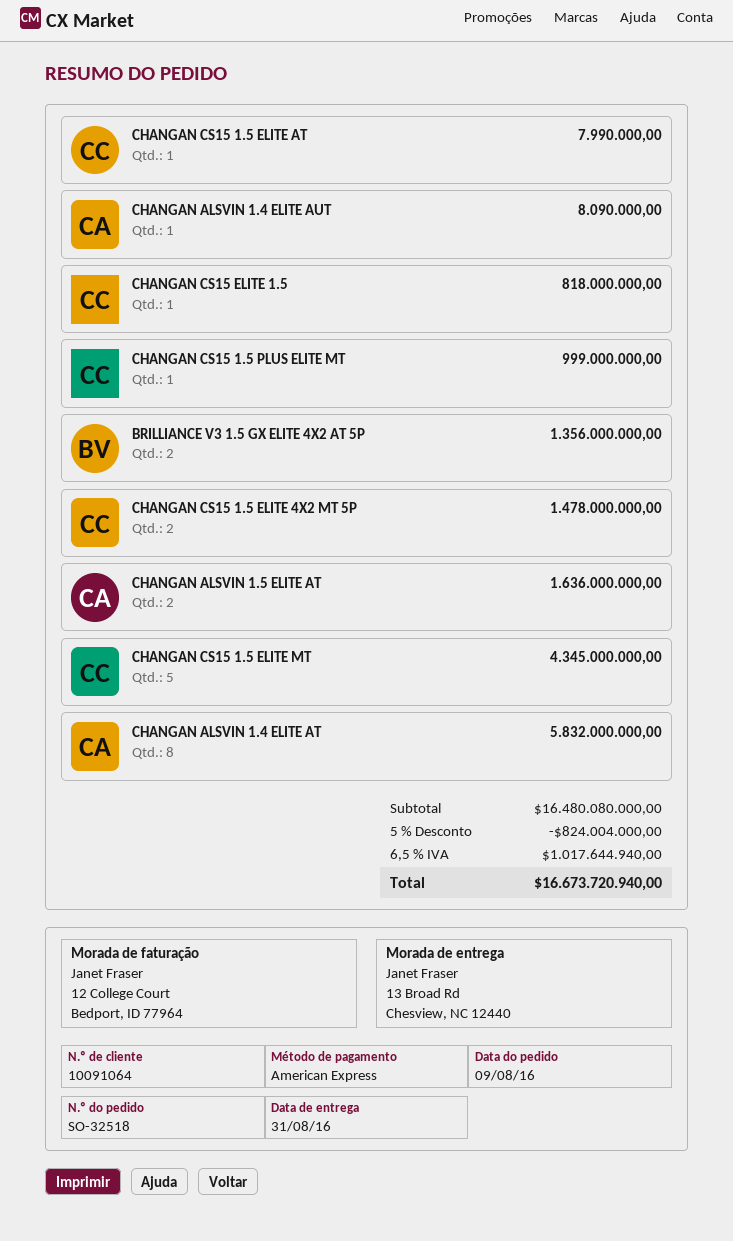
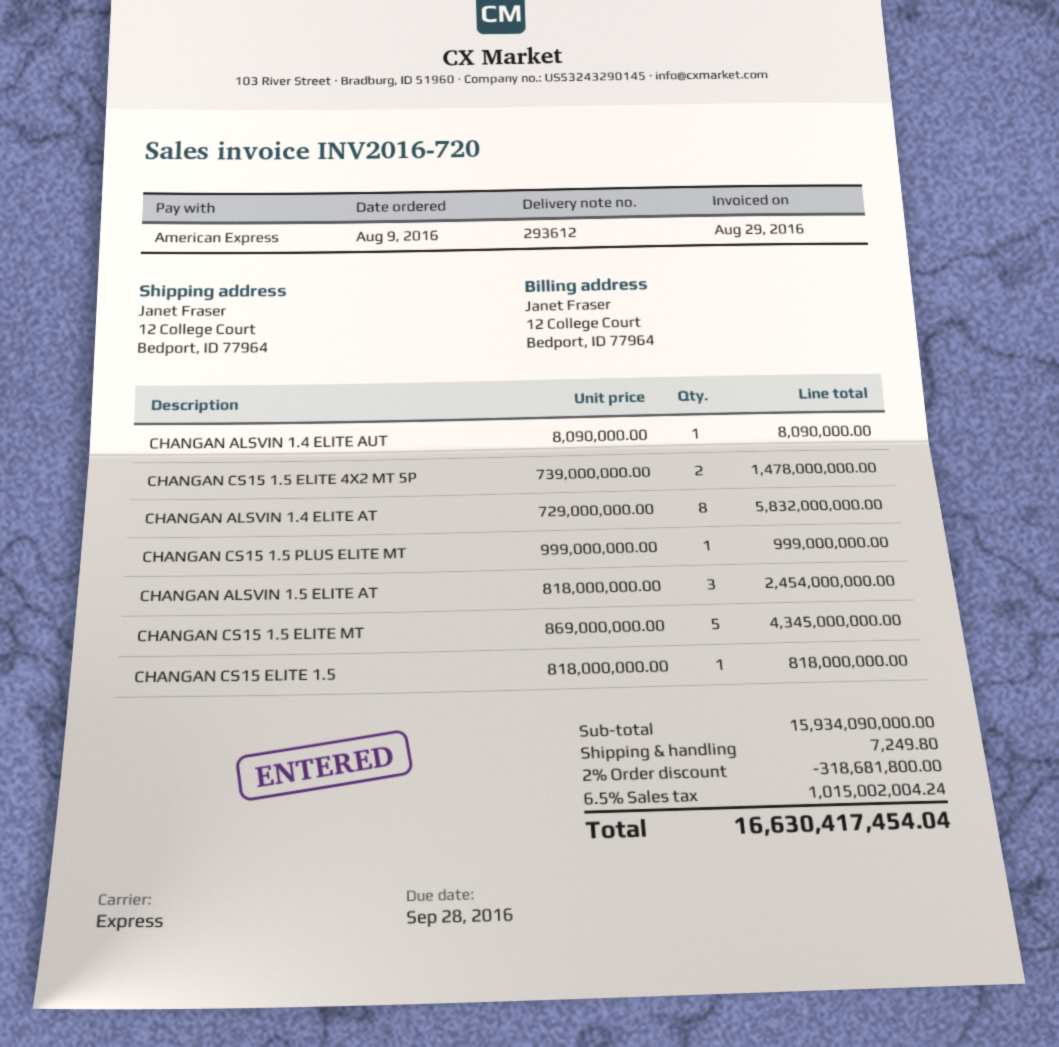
ship to: 13 Broad Rd, Chesview, NC 12440 -> 12 College Court, Bedport, ID 77964
CHANGAN CS15 1.5 ELITE AT: 1 for 7990000.00 -> none
BRILLIANCE V3 1.5 GX ELITE 4X2 AT 5P: 2 for 1356000000.00 -> none
CHANGAN ALSVIN 1.5 ELITE AT: 2 for 1636000000.00 -> 3 for 2454000000.00
subtotal: 16480080000.00 -> 15934090000.00
discount: 5% = 824004000.00 -> 2% = 318681800.00
shipping: none -> 7249.80
tax: 6.5% = 1017644940.00 -> 6.5% = 1015002004.24
total: 16673720940.00 -> 16630417454.04

